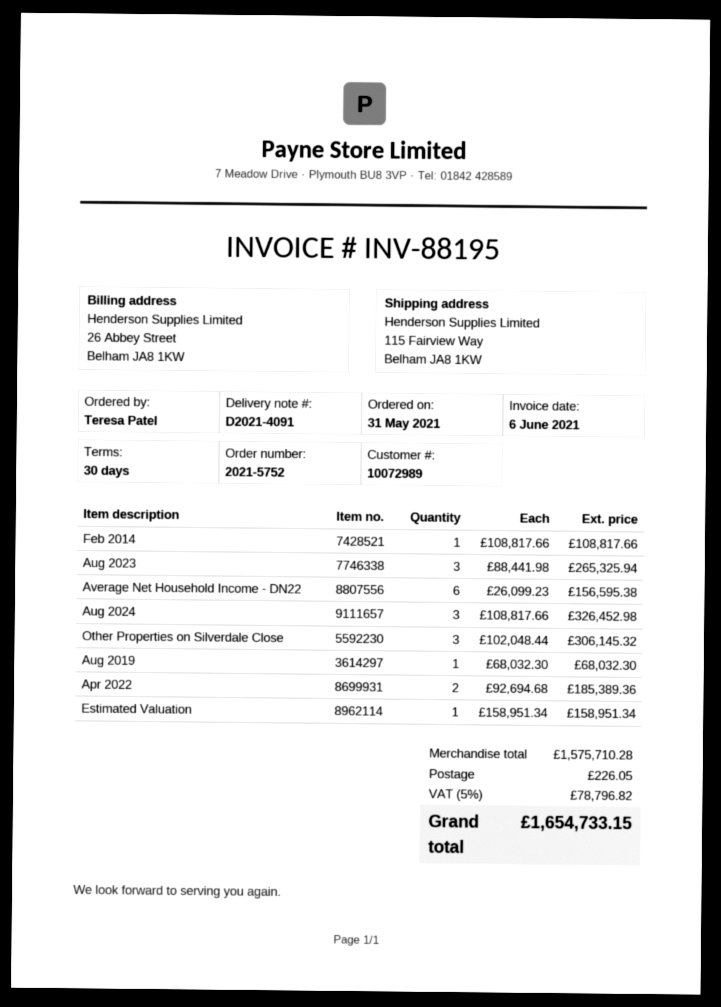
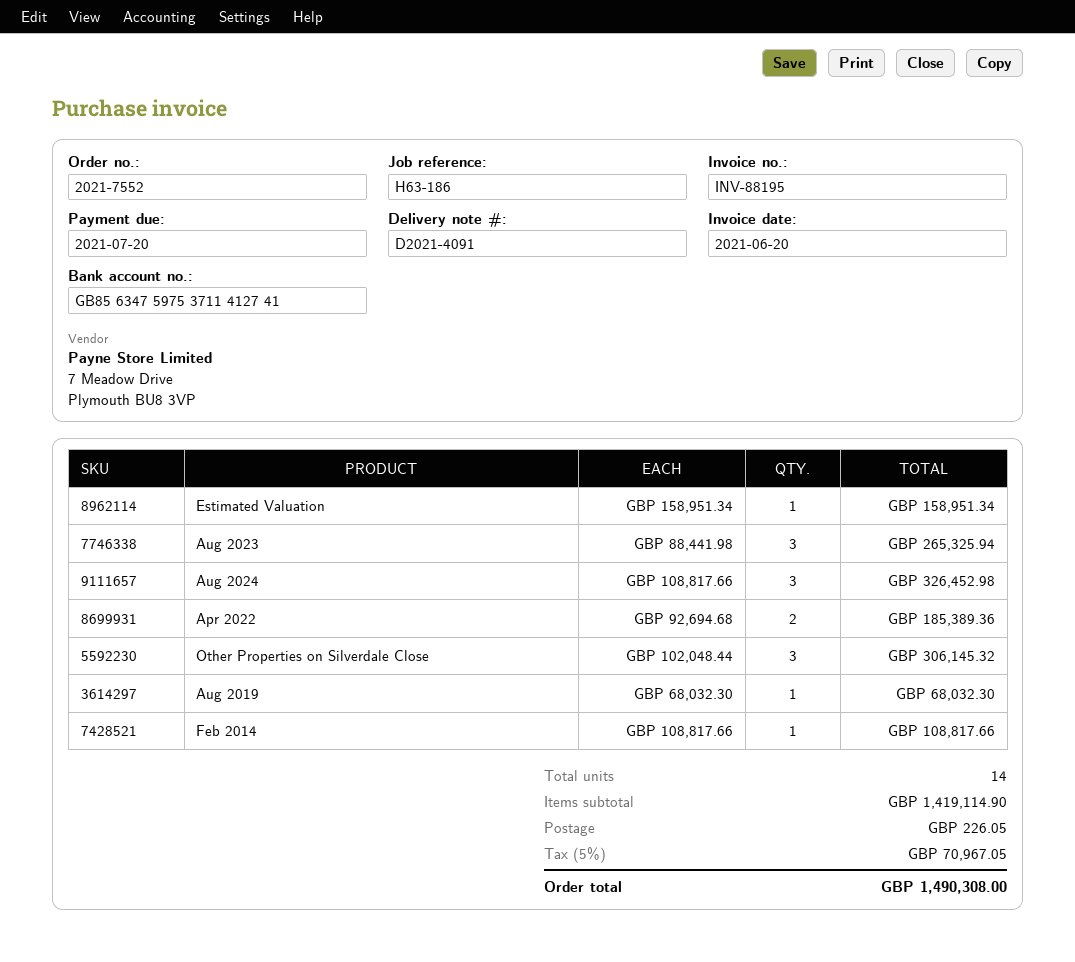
order number: 2021-5752 -> 2021-7552
invoice date: 2021-06-06 -> 2021-06-20
Average Net Household Income - DN22: 6 x 26099.23 = 156595.38 -> none
subtotal: 1575710.28 -> 1419114.90
tax: 5% = 78796.82 -> 5% = 70967.05
total: 1654733.15 -> 1490308.00

